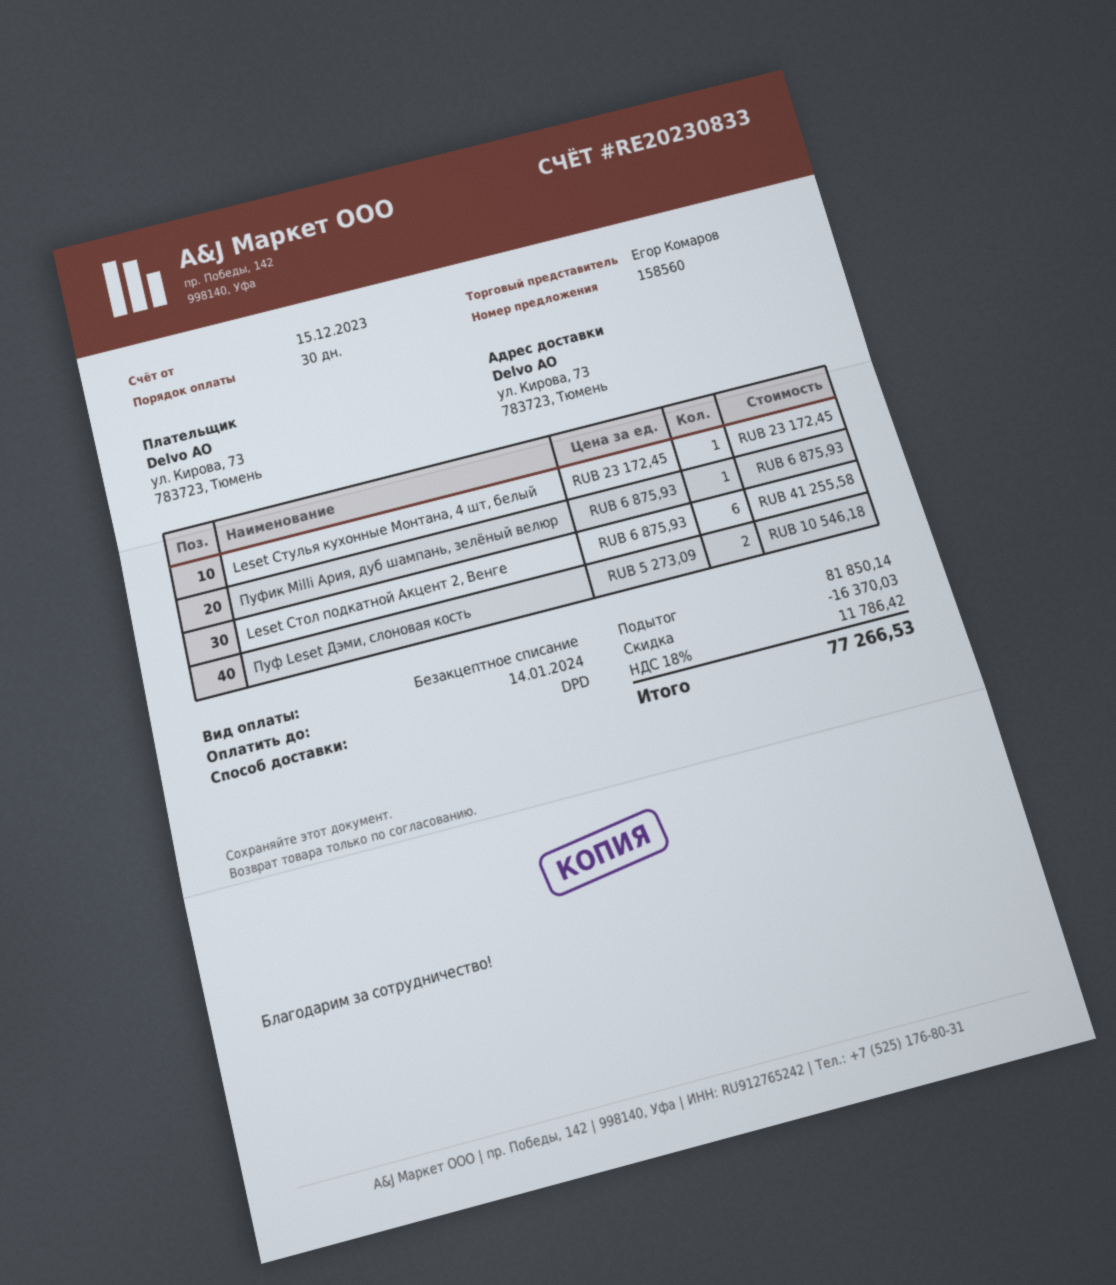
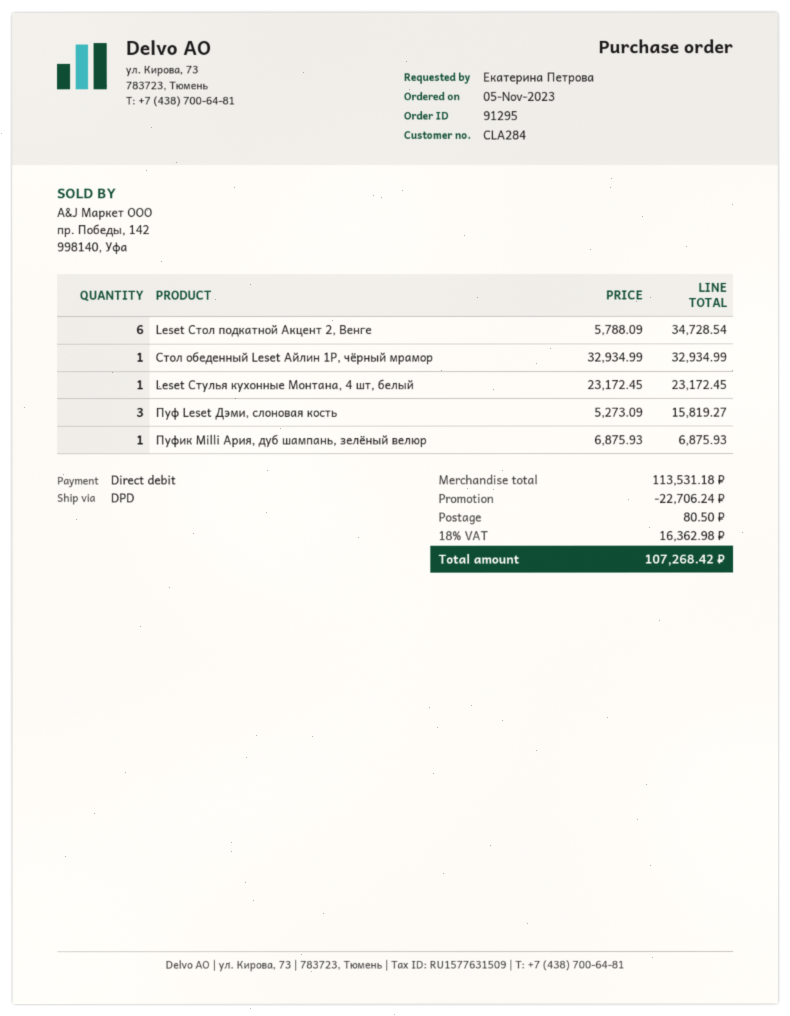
Leset Стол подкатной Акцент 2, Венге: 6 x 6875.93 = 41255.58 -> 6 x 5788.09 = 34728.54
Пуф Leset Дэми, слоновая кость: 2 x 5273.09 = 10546.18 -> 3 x 5273.09 = 15819.27
Стол обеденный Leset Айлин 1Р, чёрный мрамор: none -> 1 x 32934.99 = 32934.99
subtotal: 81850.14 -> 113531.18
discount: 16370.03 -> 22706.24
shipping: none -> 80.50
tax: 18% = 11786.42 -> 18% = 16362.98
total: 77266.53 -> 107268.42

